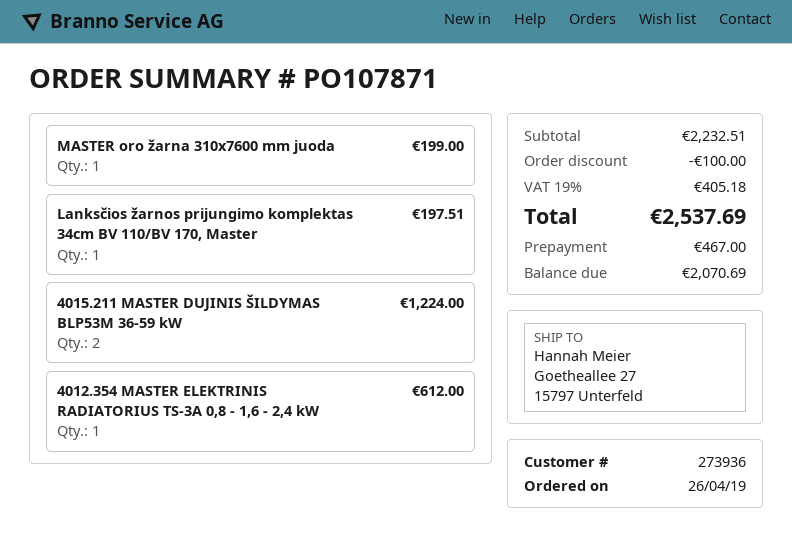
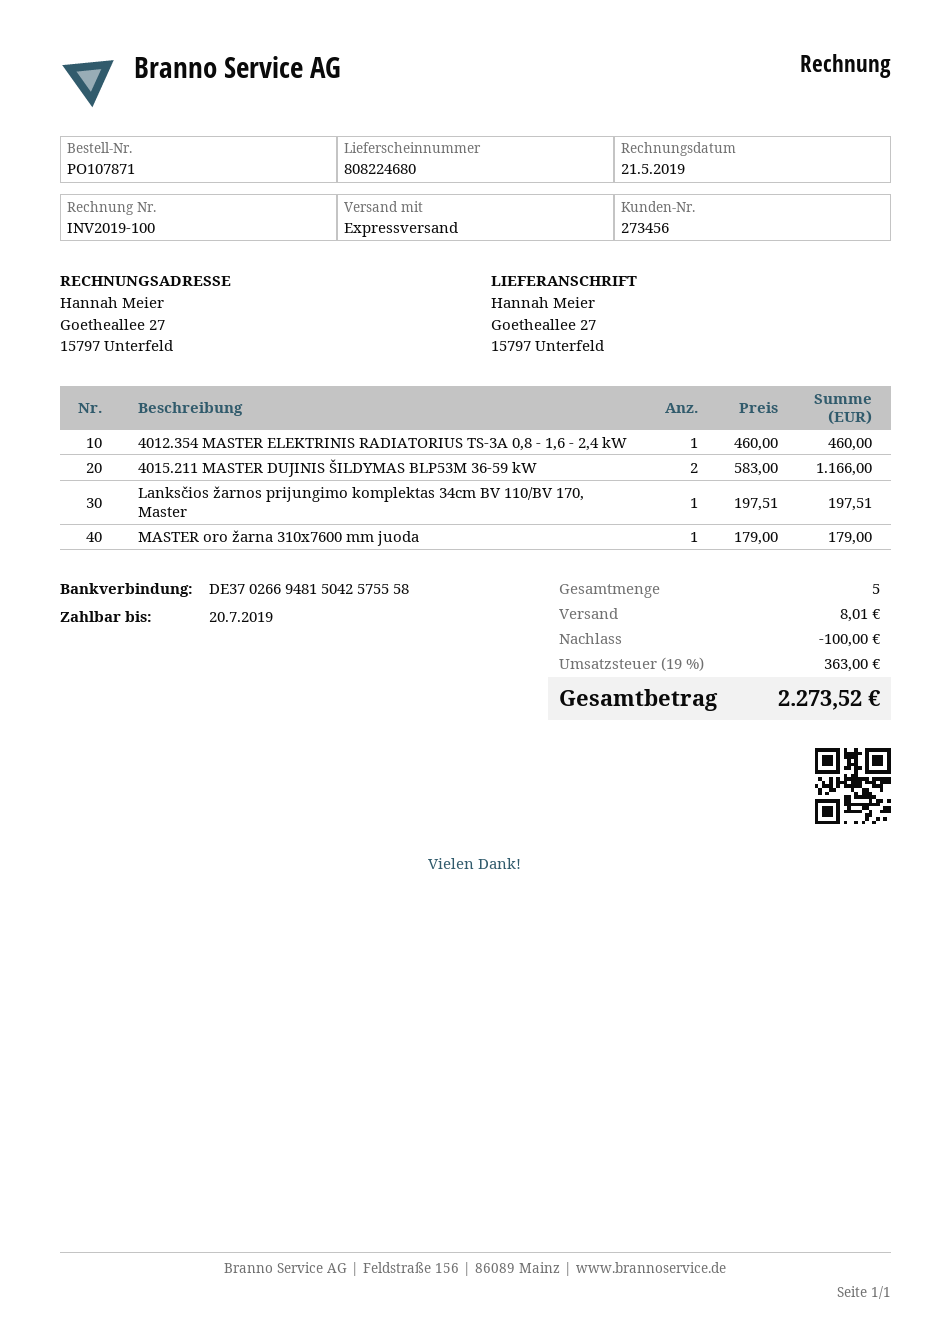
customer number: 273936 -> 273456
MASTER oro žarna 310x7600 mm juoda: 1 for 199.00 -> 1 for 179.00
4015.211 MASTER DUJINIS ŠILDYMAS BLP53M 36-59 kW: 2 for 1224.00 -> 2 for 1166.00
4012.354 MASTER ELEKTRINIS RADIATORIUS TS-3A 0,8 - 1,6 - 2,4 kW: 1 for 612.00 -> 1 for 460.00
shipping: none -> 8.01
tax: 19% = 405.18 -> 19% = 363.00
total: 2537.69 -> 2273.52

